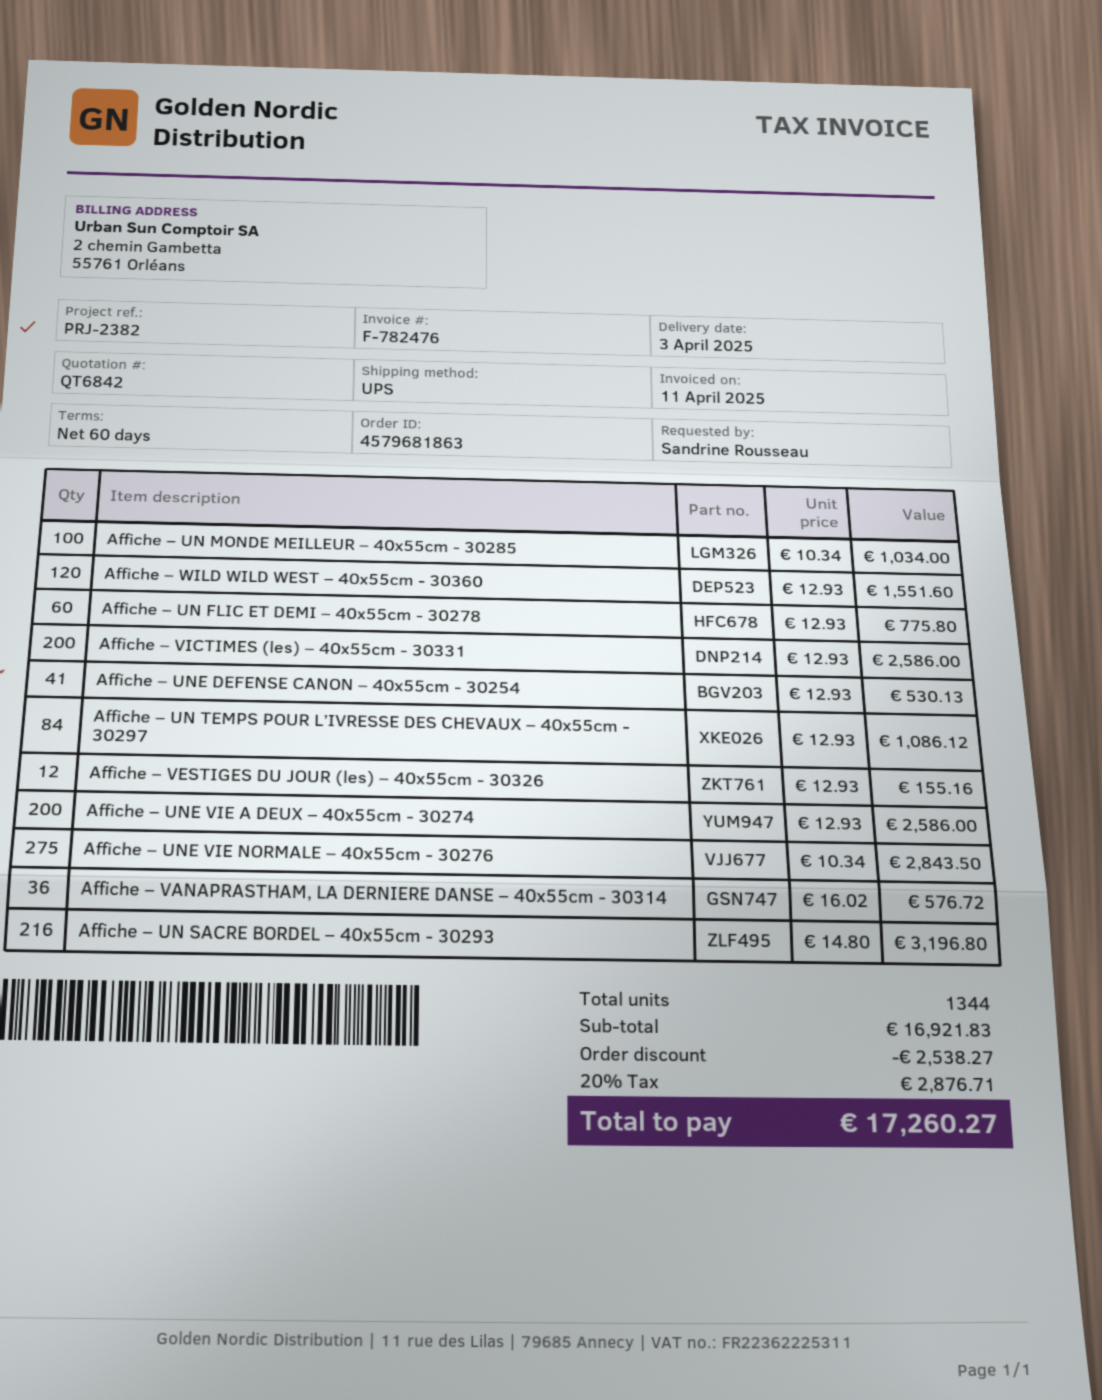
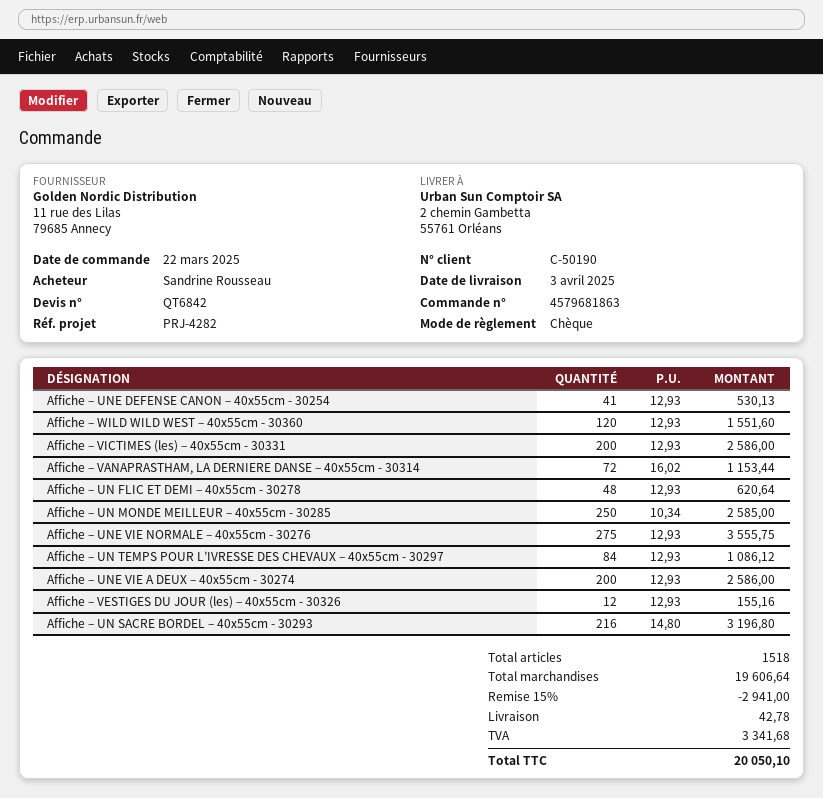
reference: PRJ-2382 -> PRJ-4282
Affiche – UN MONDE MEILLEUR – 40x55cm - 30285: 100 x 10.34 = 1034.00 -> 250 x 10.34 = 2585.00
Affiche – UN FLIC ET DEMI – 40x55cm - 30278: 60 x 12.93 = 775.80 -> 48 x 12.93 = 620.64
Affiche – UNE VIE NORMALE – 40x55cm - 30276: 275 x 10.34 = 2843.50 -> 275 x 12.93 = 3555.75
Affiche – VANAPRASTHAM, LA DERNIERE DANSE – 40x55cm - 30314: 36 x 16.02 = 576.72 -> 72 x 16.02 = 1153.44
total quantity: 1344 -> 1518
subtotal: 16921.83 -> 19606.64
discount: 2538.27 -> 2941.00
shipping: none -> 42.78
tax: 2876.71 -> 3341.68
total: 17260.27 -> 20050.10

